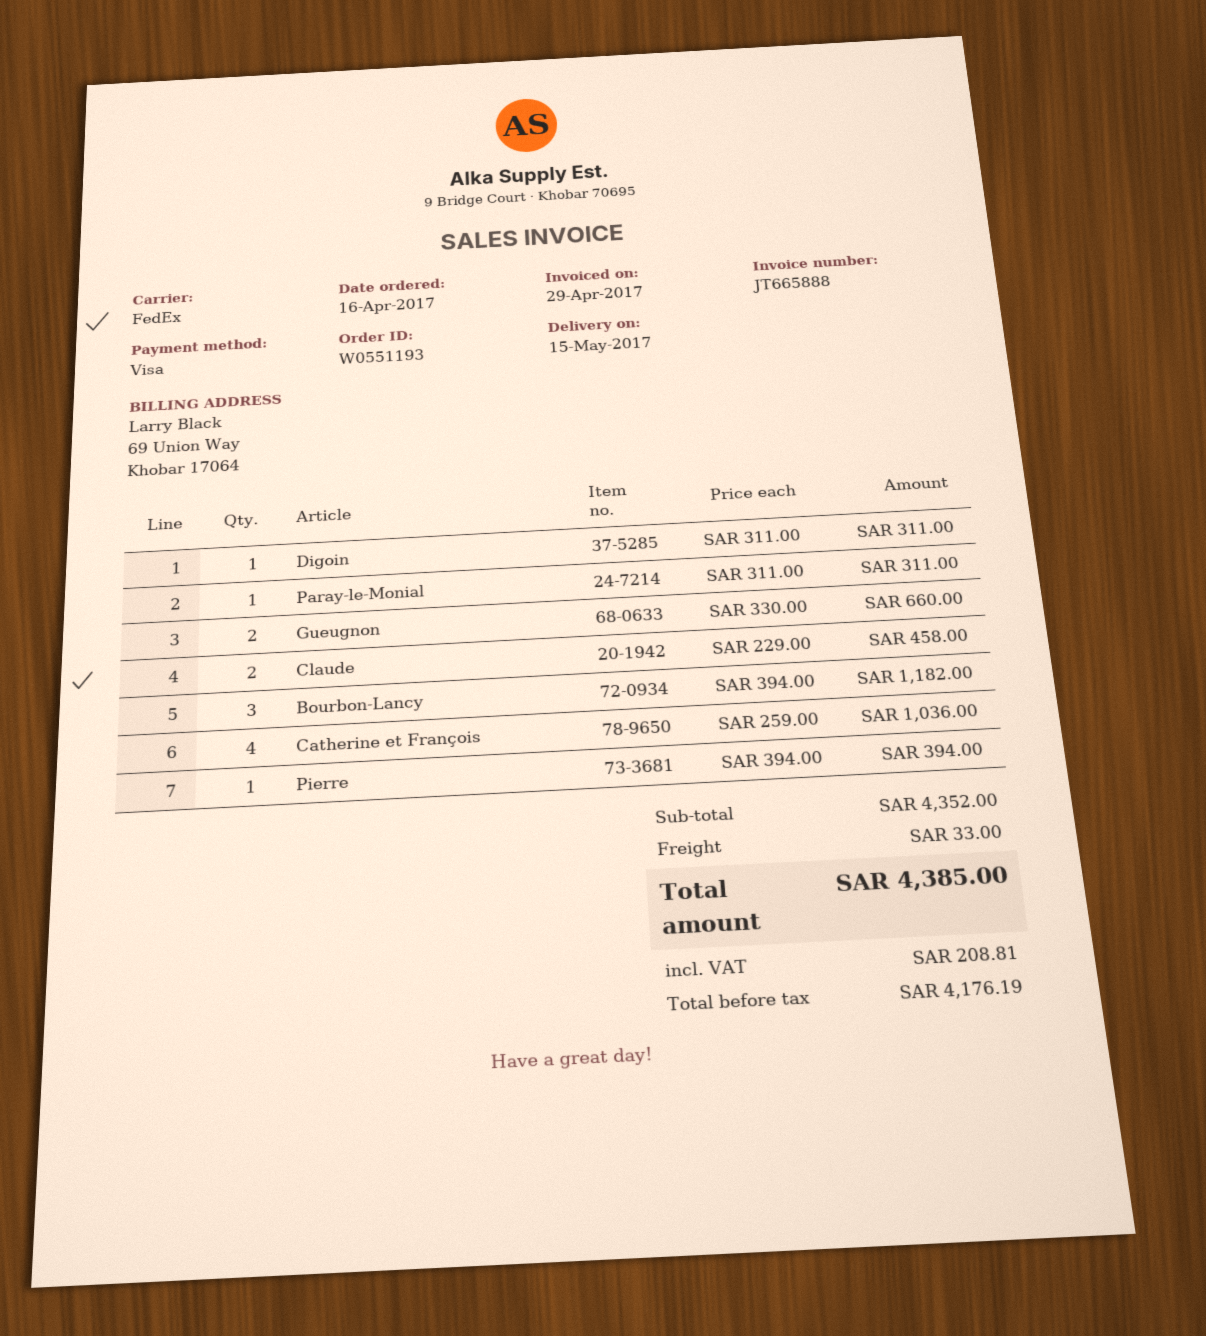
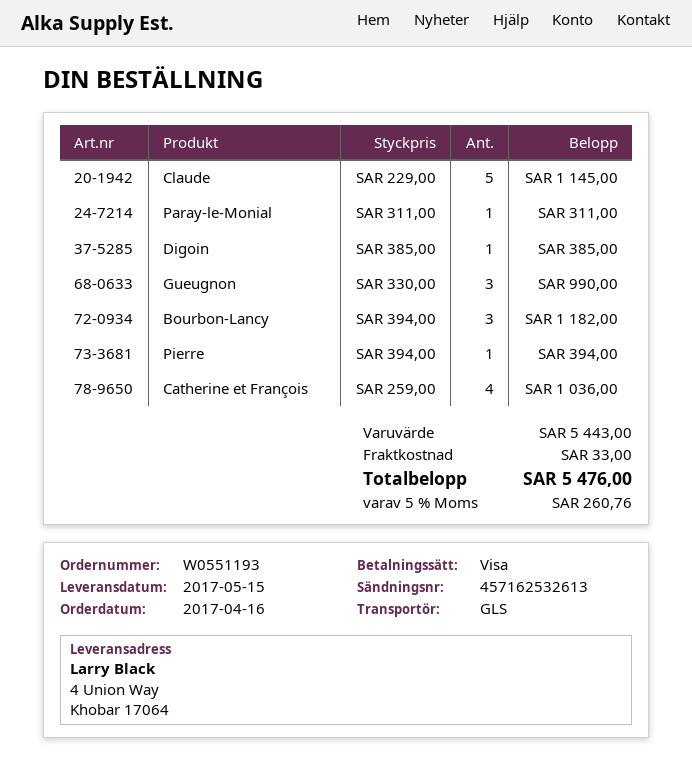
shipping method: FedEx -> GLS
Digoin: 1 x 311.00 = 311.00 -> 1 x 385.00 = 385.00
Gueugnon: 2 x 330.00 = 660.00 -> 3 x 330.00 = 990.00
Claude: 2 x 229.00 = 458.00 -> 5 x 229.00 = 1145.00
subtotal: 4352.00 -> 5443.00
tax: 208.81 -> 260.76
total: 4385.00 -> 5476.00

